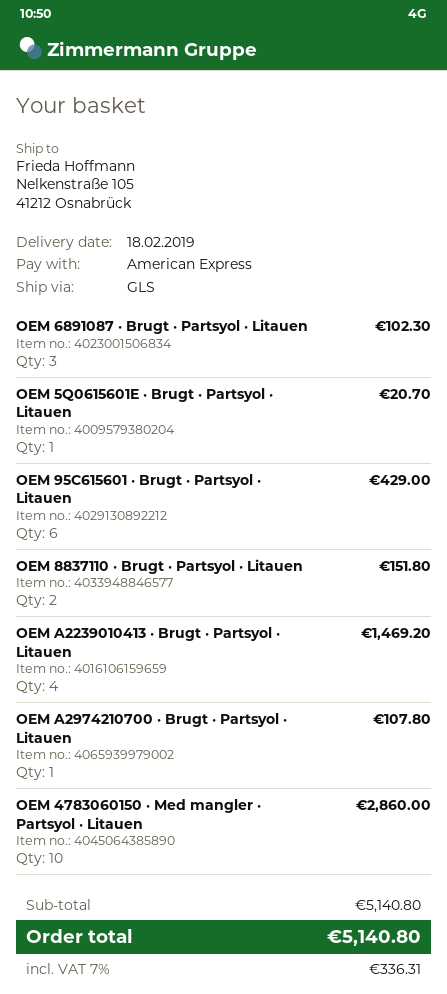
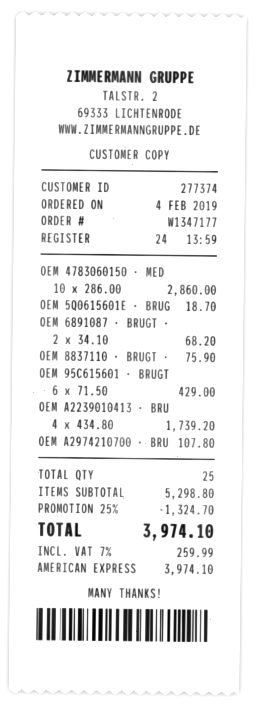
OEM 6891087 · Brugt · Partsyol · Litauen: 3 for 102.30 -> 2 for 68.20
OEM 5Q0615601E · Brugt · Partsyol · Litauen: 1 for 20.70 -> 1 for 18.70
OEM 8837110 · Brugt · Partsyol · Litauen: 2 for 151.80 -> 1 for 75.90
OEM A2239010413 · Brugt · Partsyol · Litauen: 4 for 1469.20 -> 4 for 1739.20
subtotal: 5140.80 -> 5298.80
discount: none -> 25% = 1324.70
tax: 7% = 336.31 -> 7% = 259.99
total: 5140.80 -> 3974.10

